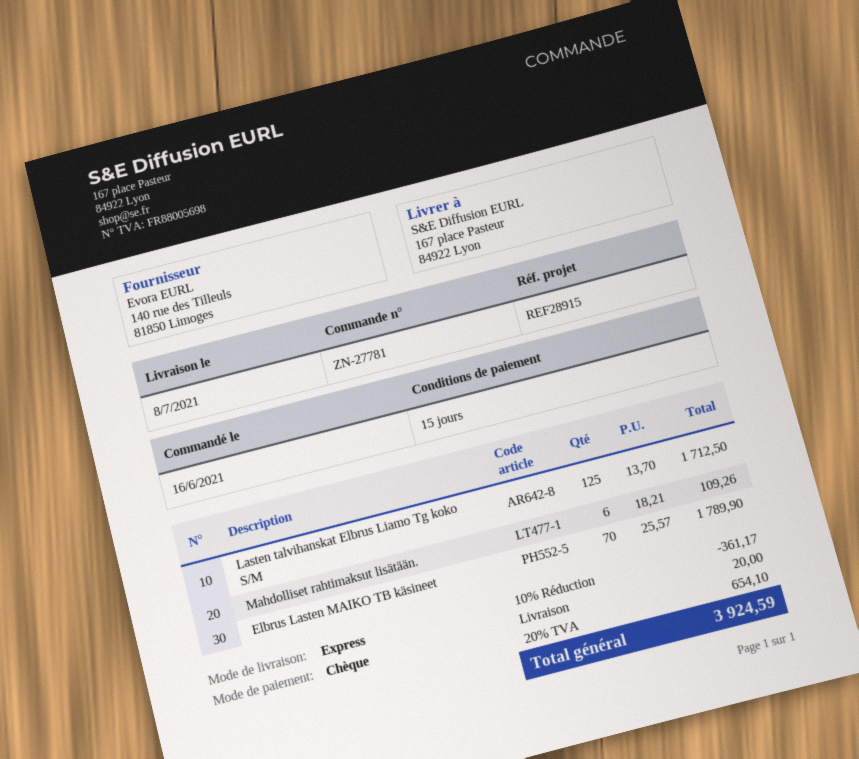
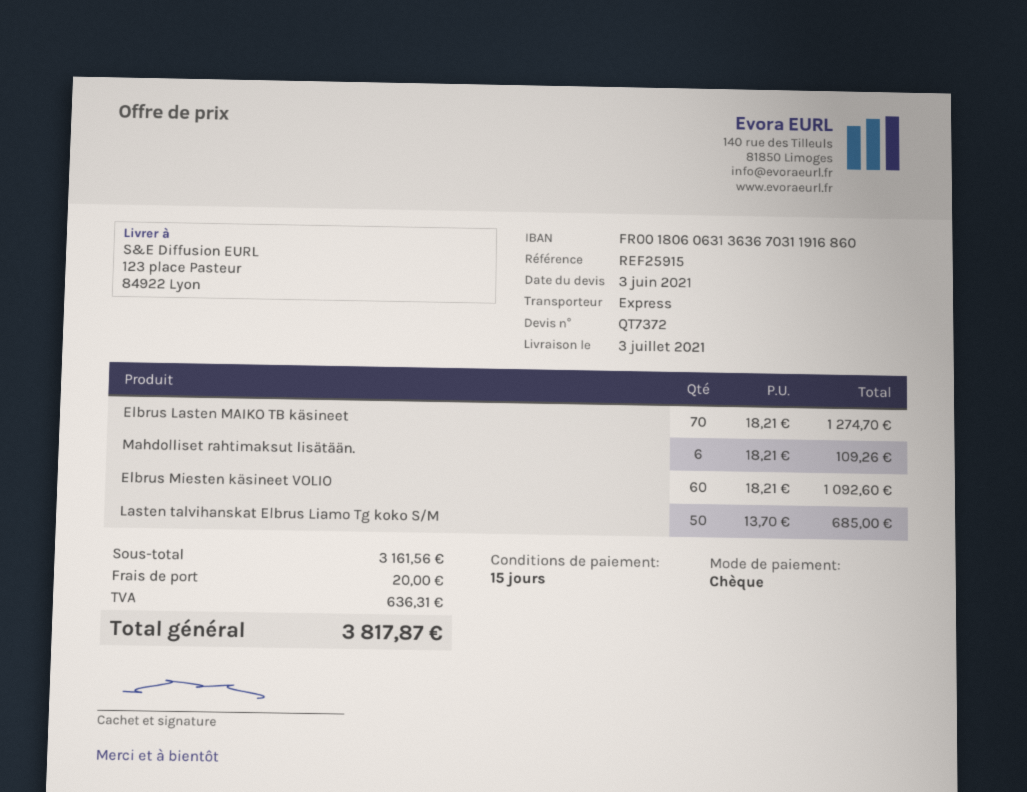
delivery date: 2021-07-08 -> 2021-07-03
reference: REF28915 -> REF25915
ship to: 167 place Pasteur, 84922 Lyon -> 123 place Pasteur, 84922 Lyon
Lasten talvihanskat Elbrus Liamo Tg koko S/M: 125 x 13.70 = 1712.50 -> 50 x 13.70 = 685.00
Elbrus Lasten MAIKO TB käsineet: 70 x 25.57 = 1789.90 -> 70 x 18.21 = 1274.70
Elbrus Miesten käsineet VOLIO: none -> 60 x 18.21 = 1092.60
discount: 10% = 361.17 -> none
tax: 654.10 -> 636.31
total: 3924.59 -> 3817.87

